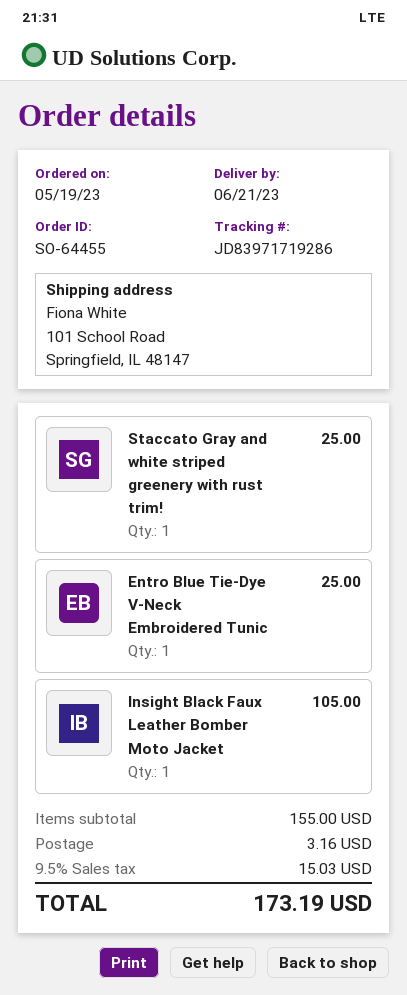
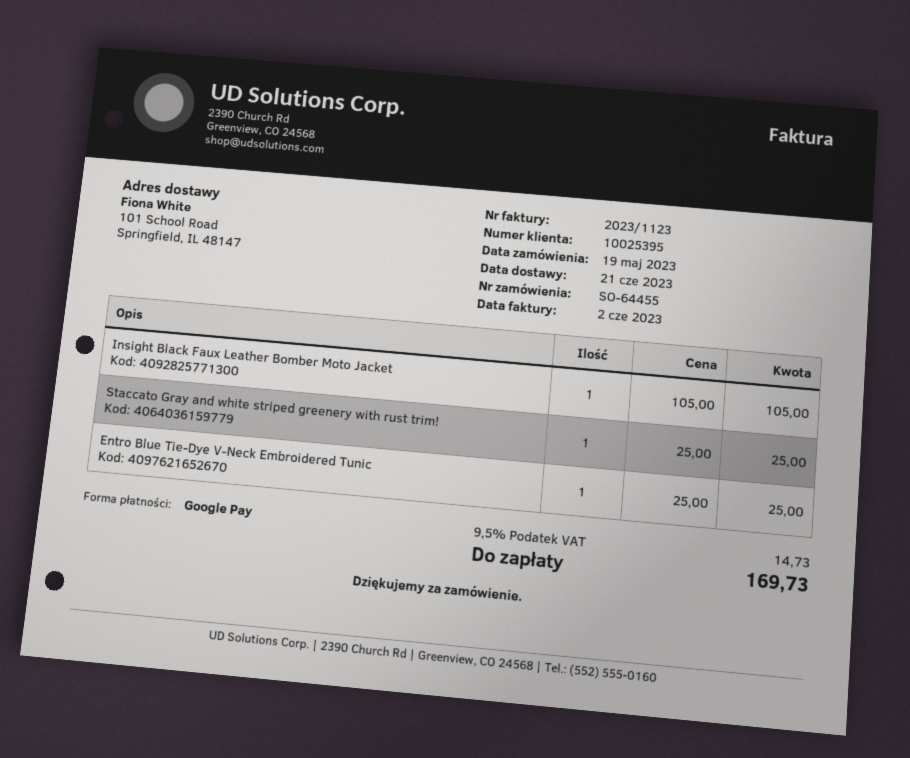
shipping: 3.16 -> none
tax: 9.5% = 15.03 -> 9.5% = 14.73
total: 173.19 -> 169.73

